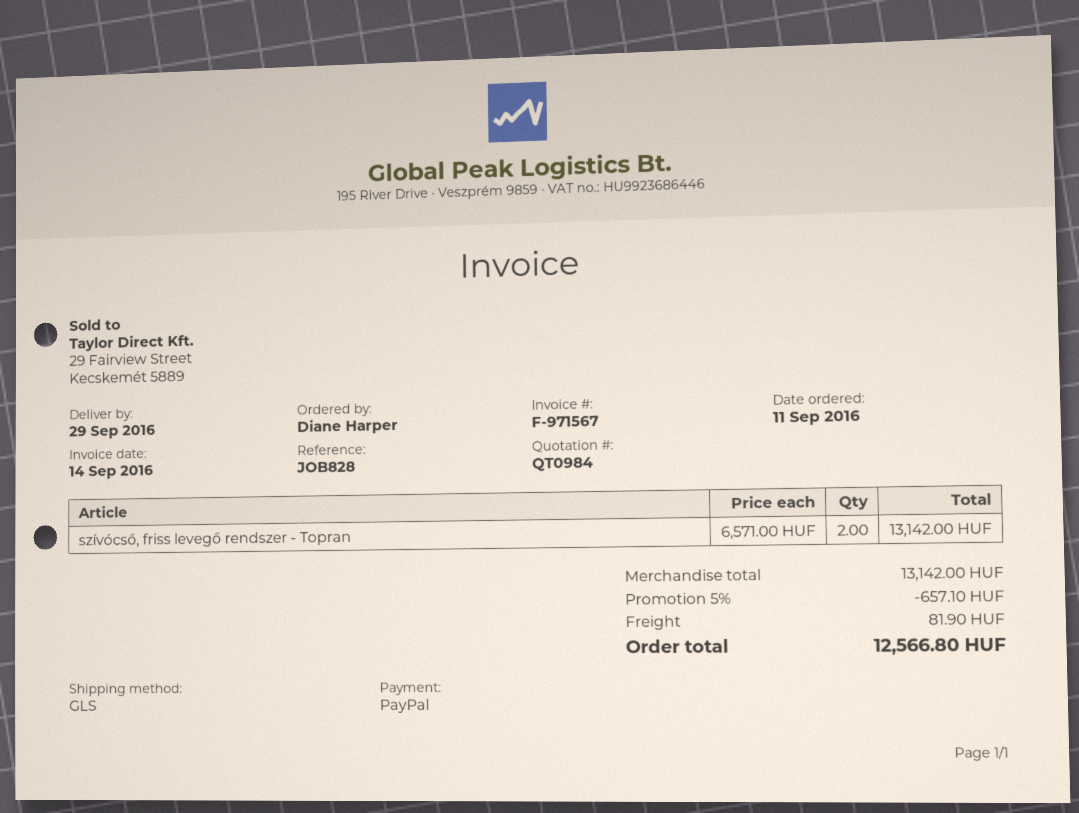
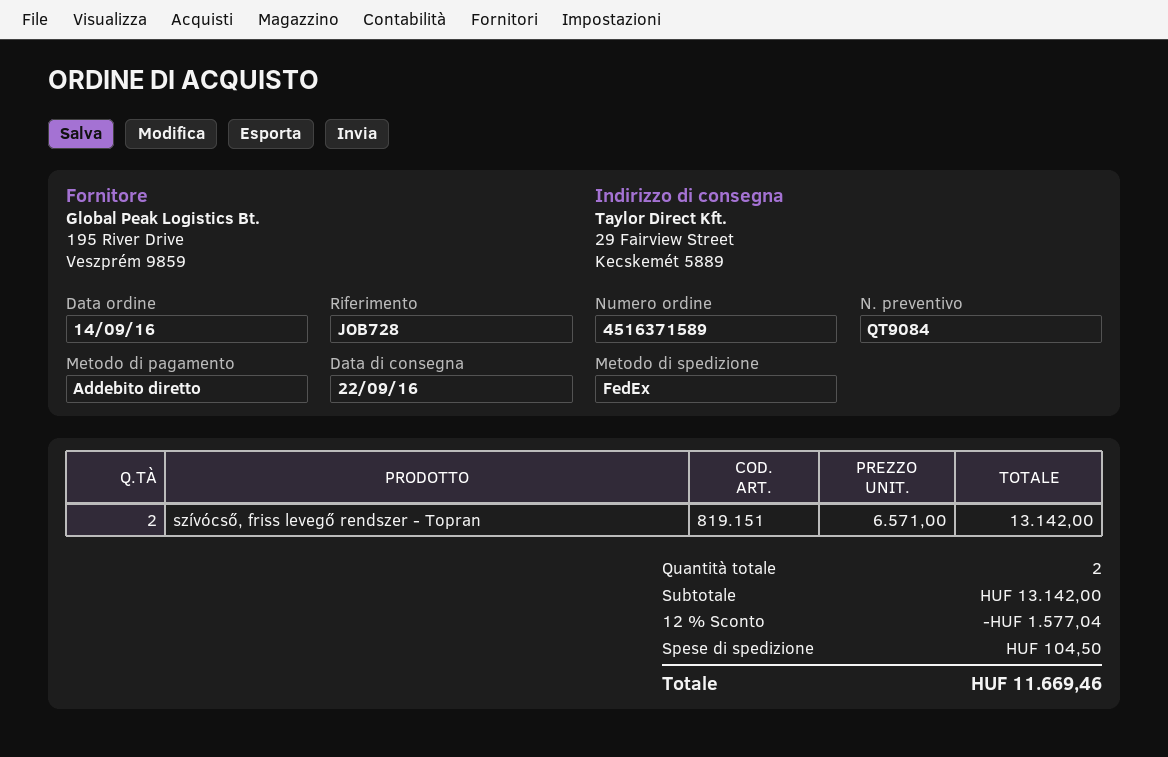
quote number: QT0984 -> QT9084
order date: 2016-09-11 -> 2016-09-14
delivery date: 2016-09-29 -> 2016-09-22
reference: JOB828 -> JOB728
payment method: PayPal -> direct debit
shipping method: GLS -> FedEx
discount: 5% = 657.10 -> 12% = 1577.04
shipping: 81.90 -> 104.50
total: 12566.80 -> 11669.46

